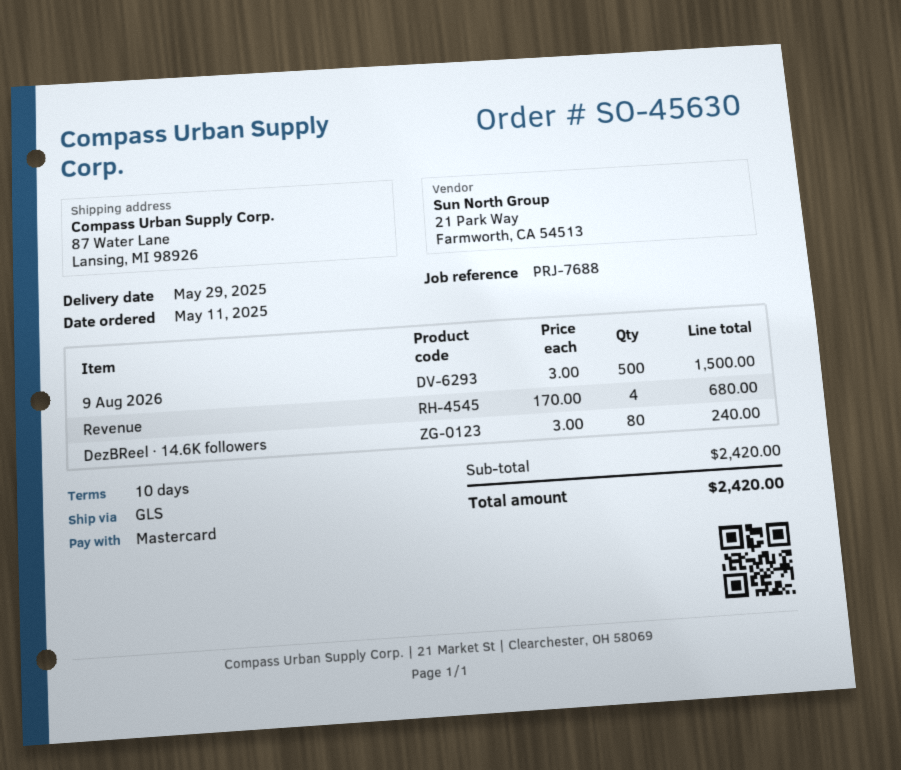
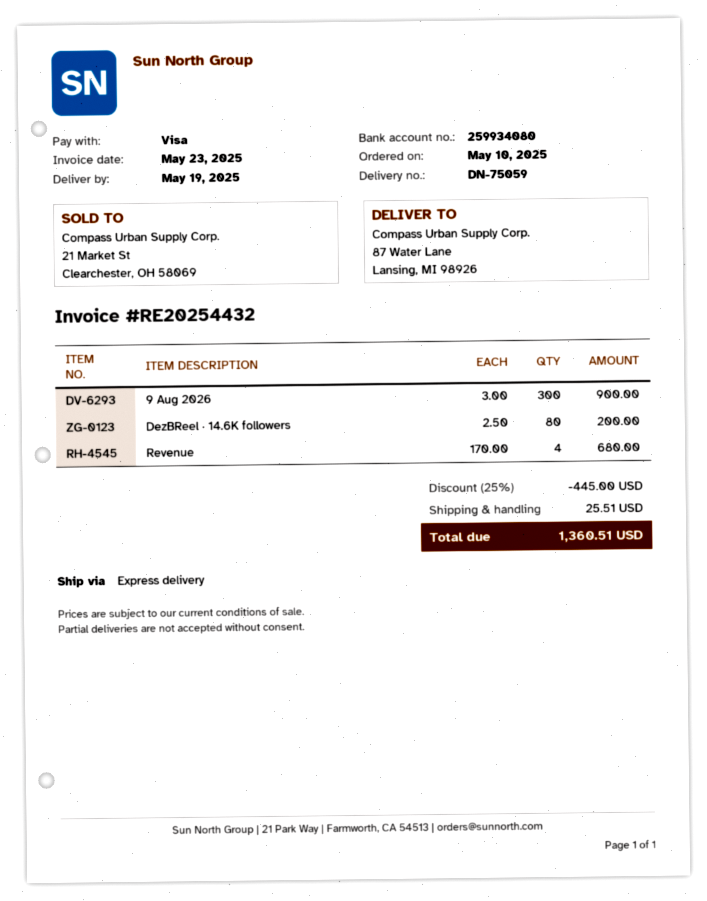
order date: 2025-05-11 -> 2025-05-10
delivery date: 2025-05-29 -> 2025-05-19
payment method: Mastercard -> Visa
shipping method: GLS -> express
9 Aug 2026: 500 x 3.00 = 1500.00 -> 300 x 3.00 = 900.00
DezBReel · 14.6K followers: 80 x 3.00 = 240.00 -> 80 x 2.50 = 200.00
discount: none -> 25% = 445.00
shipping: none -> 25.51
total: 2420.00 -> 1360.51

